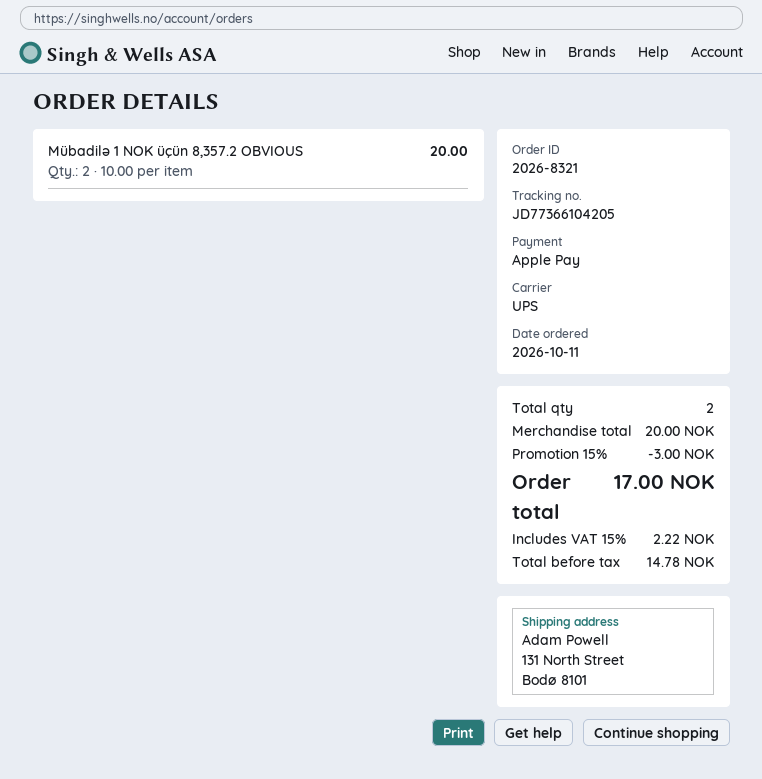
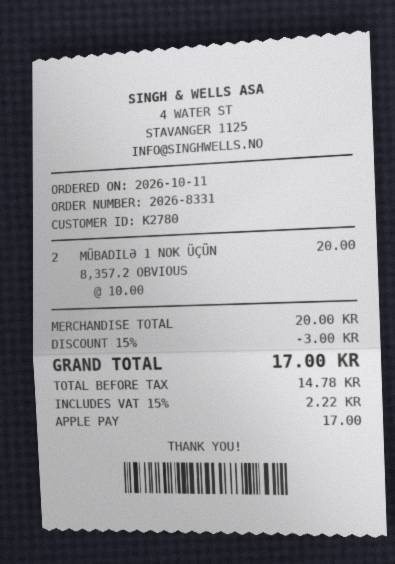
order number: 2026-8321 -> 2026-8331

